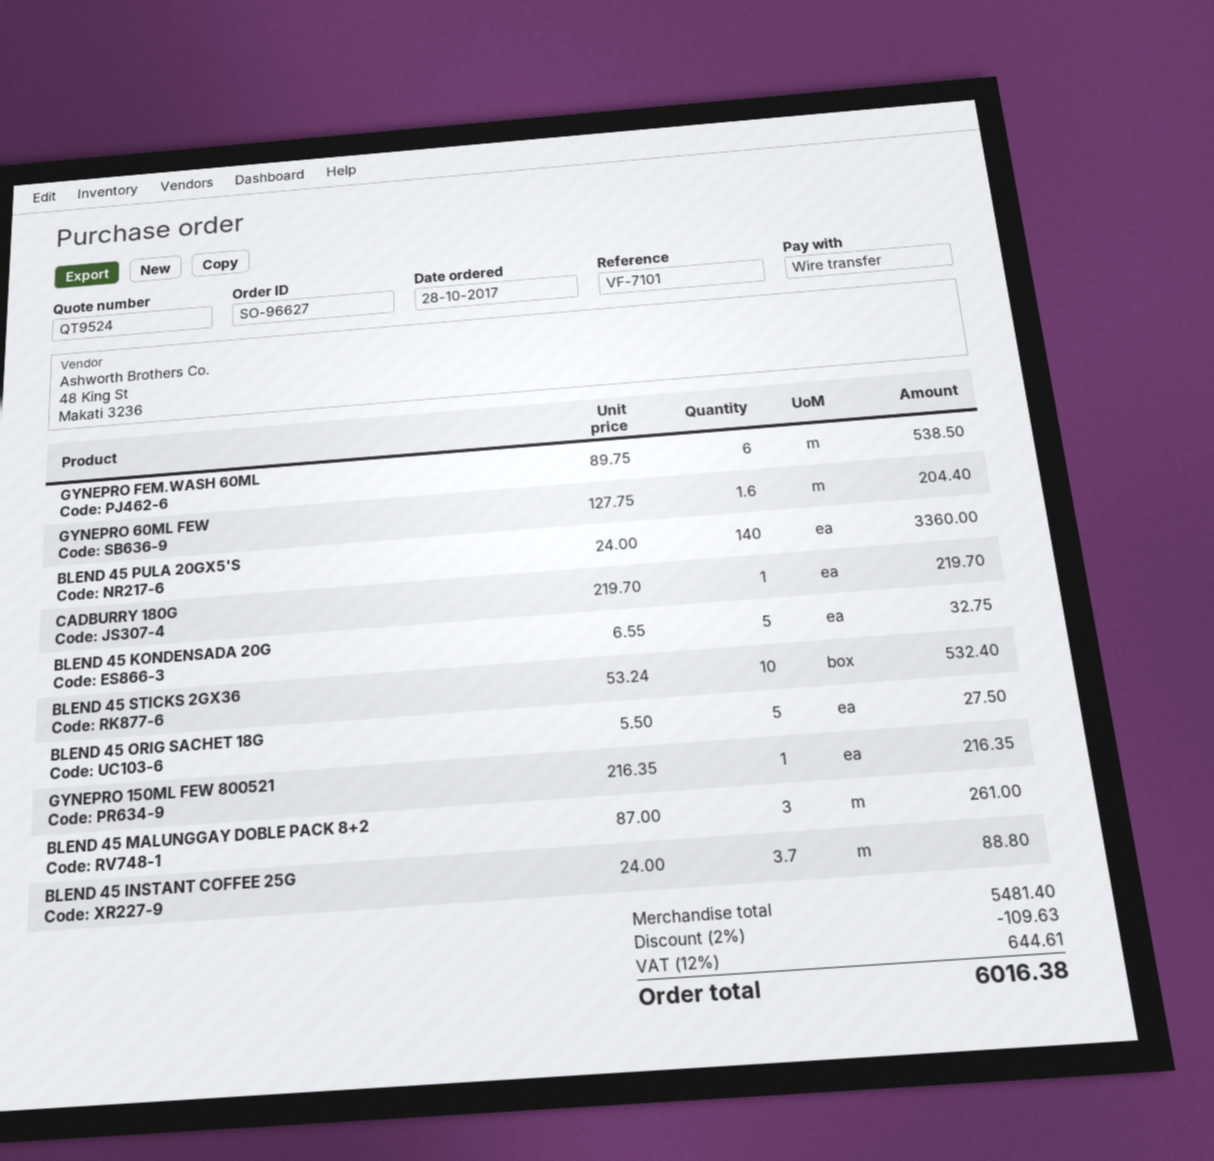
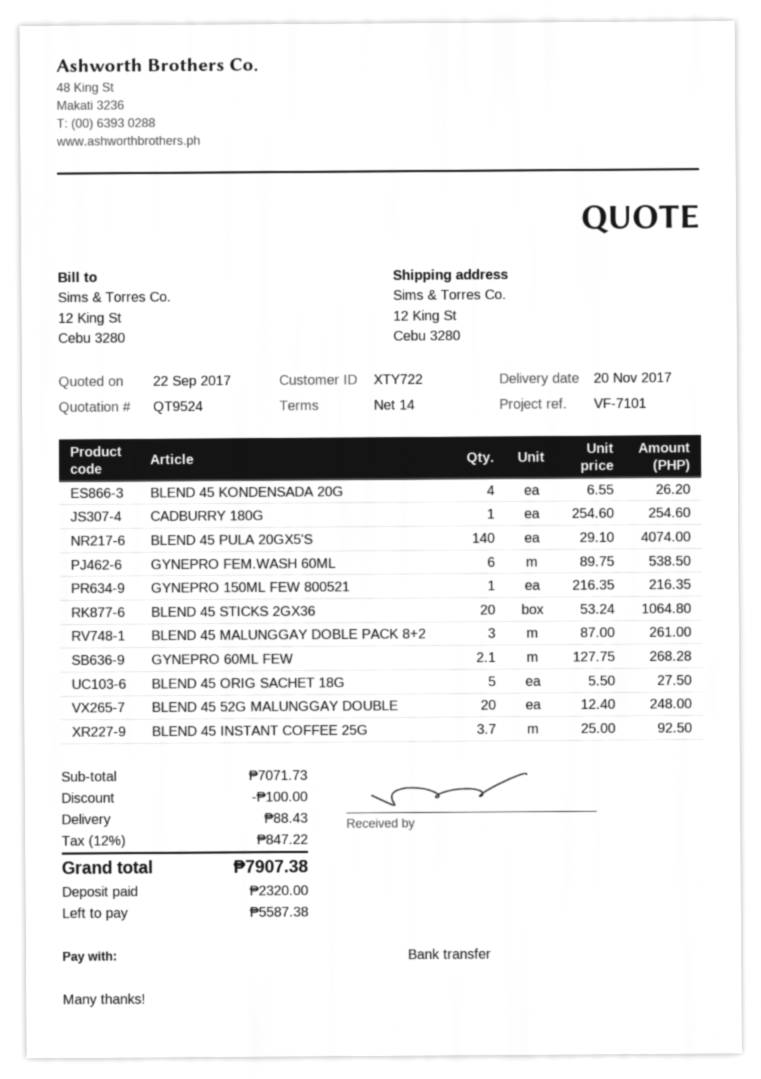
GYNEPRO 60ML FEW: 1.6 x 127.75 = 204.40 -> 2.1 x 127.75 = 268.28
BLEND 45 PULA 20GX5'S: 140 x 24.00 = 3360.00 -> 140 x 29.10 = 4074.00
CADBURRY 180G: 1 x 219.70 = 219.70 -> 1 x 254.60 = 254.60
BLEND 45 KONDENSADA 20G: 5 x 6.55 = 32.75 -> 4 x 6.55 = 26.20
BLEND 45 STICKS 2GX36: 10 x 53.24 = 532.40 -> 20 x 53.24 = 1064.80
BLEND 45 INSTANT COFFEE 25G: 3.7 x 24.00 = 88.80 -> 3.7 x 25.00 = 92.50
BLEND 45 52G MALUNGGAY DOUBLE: none -> 20 x 12.40 = 248.00
subtotal: 5481.40 -> 7071.73
discount: 109.63 -> 100.00
shipping: none -> 88.43
tax: 12% = 644.61 -> 12% = 847.22
total: 6016.38 -> 7907.38

